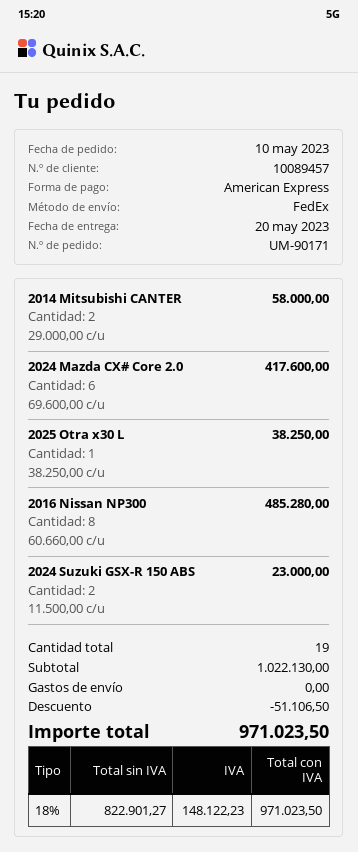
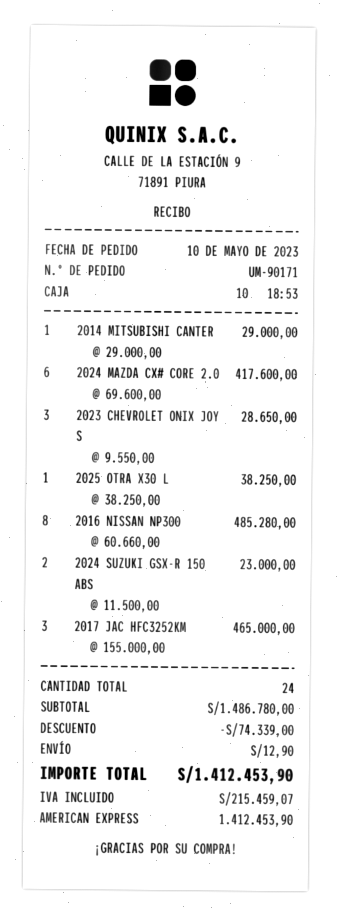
2014 Mitsubishi CANTER: 2 x 29000.00 = 58000.00 -> 1 x 29000.00 = 29000.00
2023 CHEVROLET ONIX JOY S: none -> 3 x 9550.00 = 28650.00
2017 JAC HFC3252KM: none -> 3 x 155000.00 = 465000.00
total quantity: 19 -> 24
subtotal: 1022130.00 -> 1486780.00
discount: 51106.50 -> 74339.00
shipping: 0.00 -> 12.90
tax: 148122.23 -> 215459.07
total: 971023.50 -> 1412453.90

